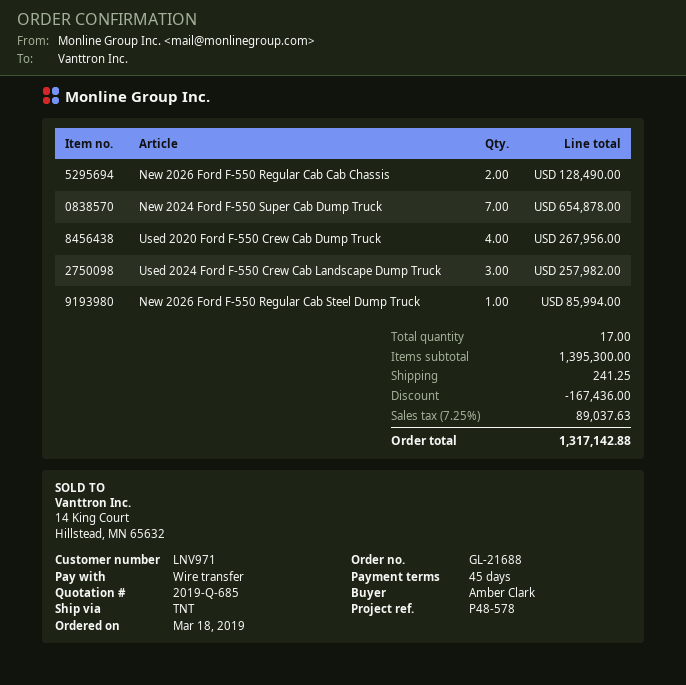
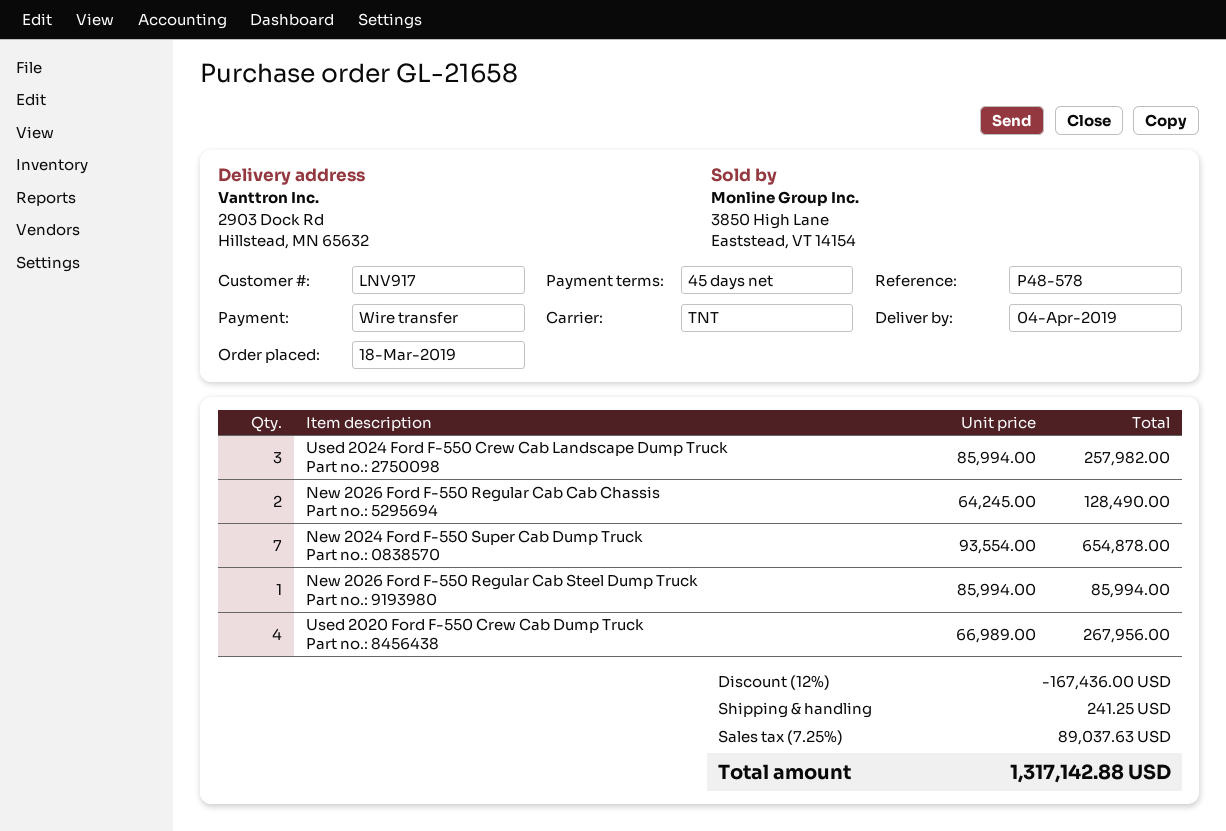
order number: GL-21688 -> GL-21658
customer number: LNV971 -> LNV917

